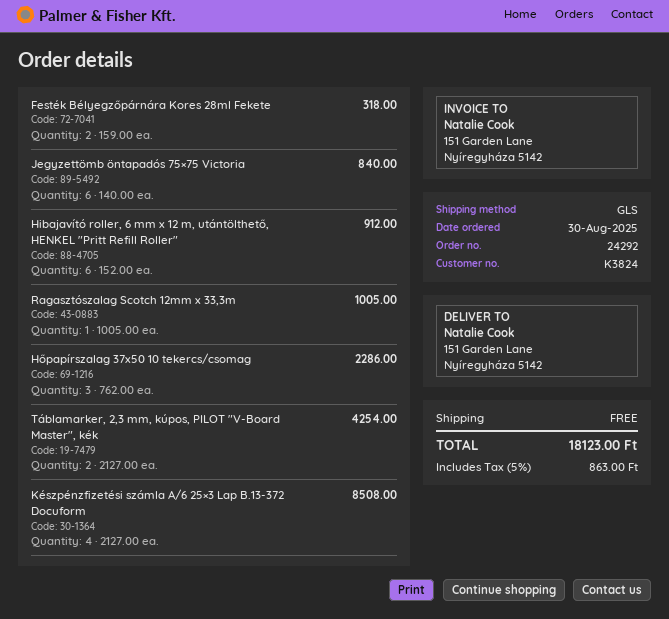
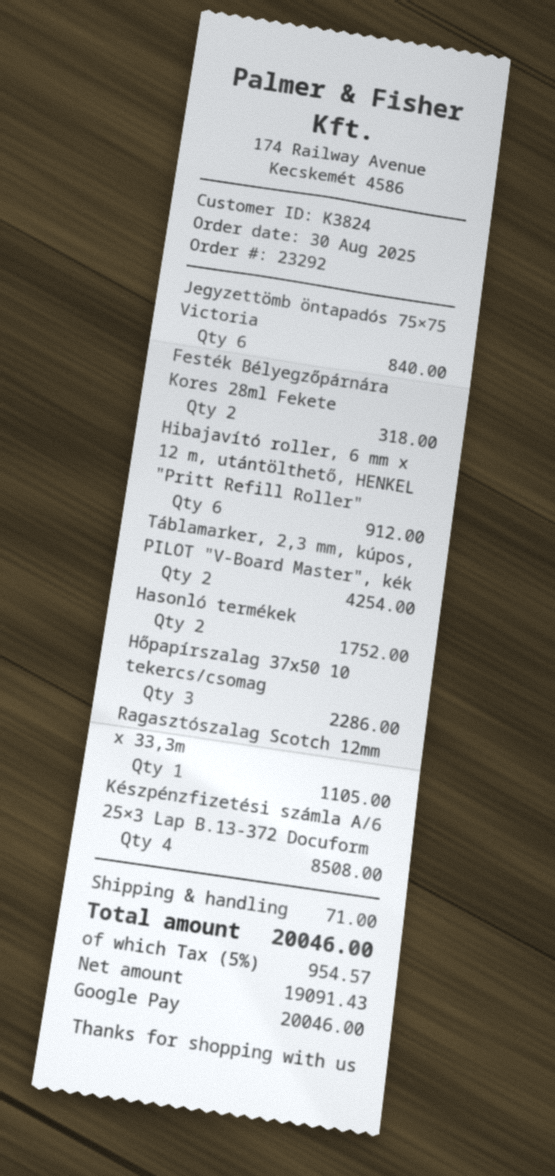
order number: 24292 -> 23292
Ragasztószalag Scotch 12mm x 33,3m: 1 for 1005.00 -> 1 for 1105.00
Hasonló termékek: none -> 2 for 1752.00
shipping: 0.00 -> 71.00
tax: 5% = 863.00 -> 5% = 954.57
total: 18123.00 -> 20046.00

